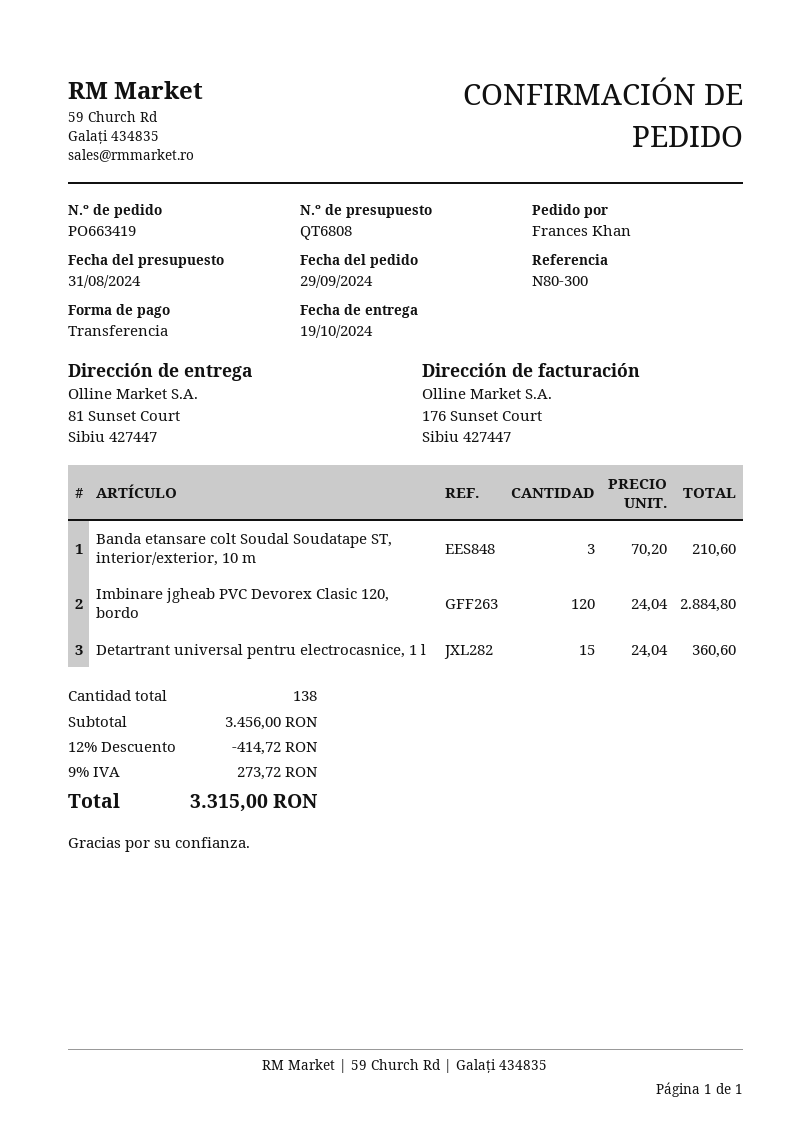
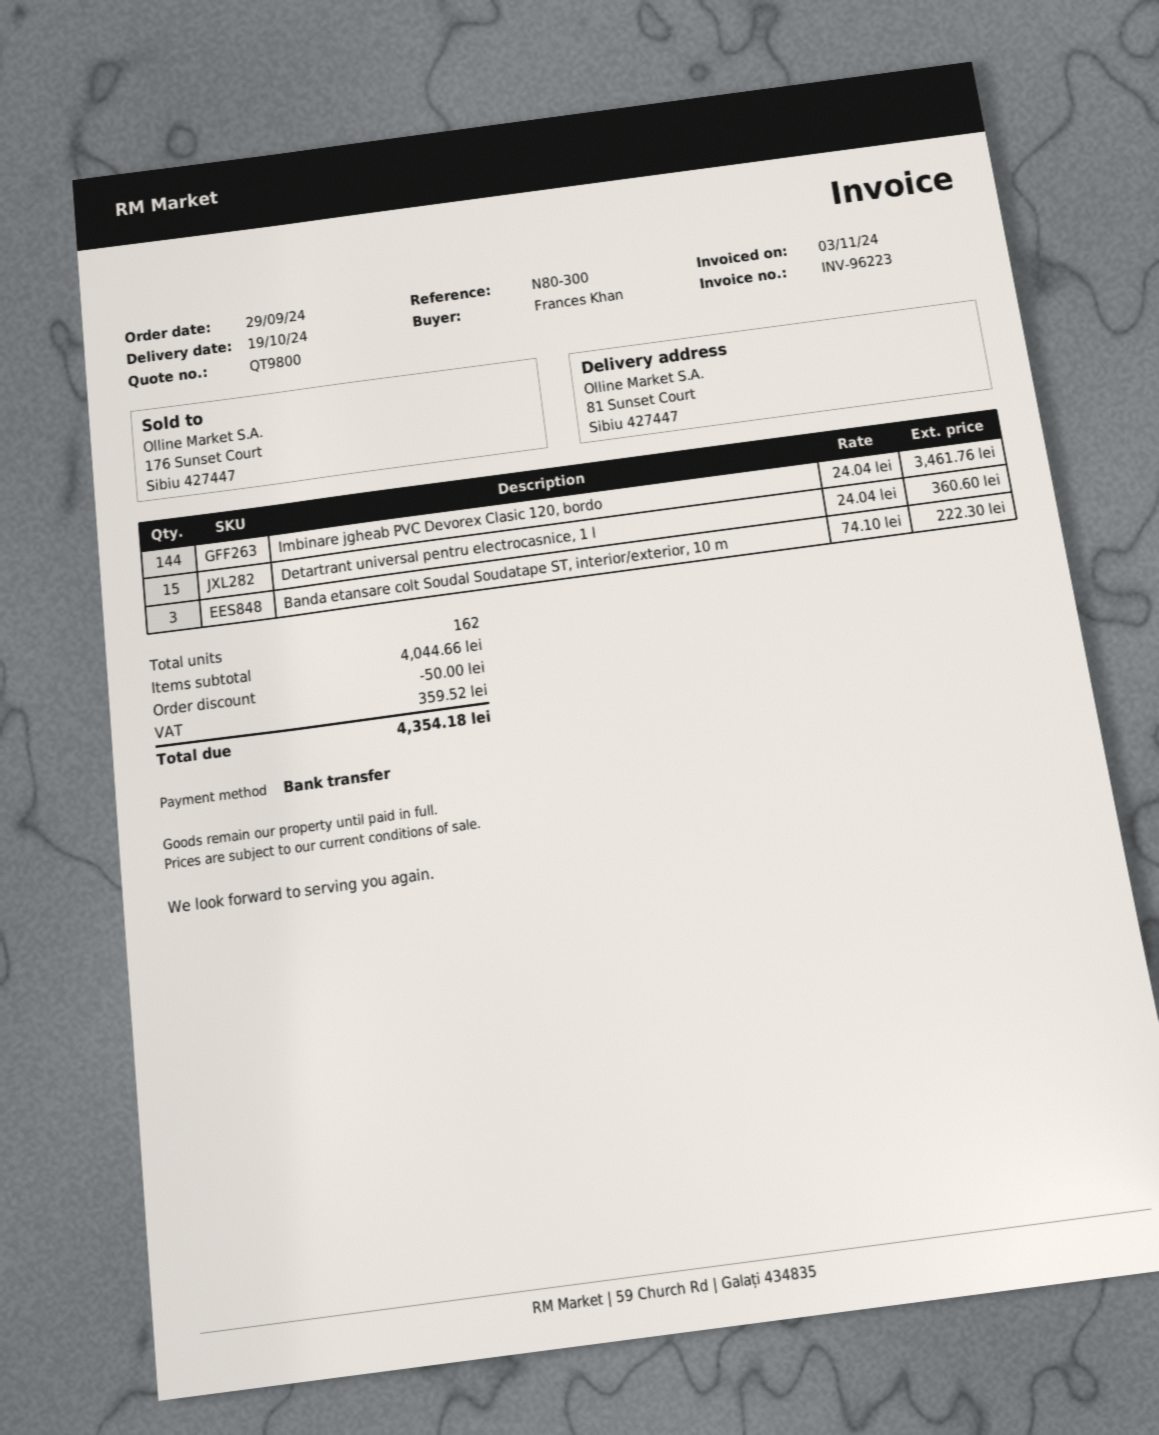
quote number: QT6808 -> QT9800
Banda etansare colt Soudal Soudatape ST, interior/exterior, 10 m: 3 x 70.20 = 210.60 -> 3 x 74.10 = 222.30
Imbinare jgheab PVC Devorex Clasic 120, bordo: 120 x 24.04 = 2884.80 -> 144 x 24.04 = 3461.76
total quantity: 138 -> 162
subtotal: 3456.00 -> 4044.66
discount: 414.72 -> 50.00
tax: 273.72 -> 359.52
total: 3315.00 -> 4354.18

